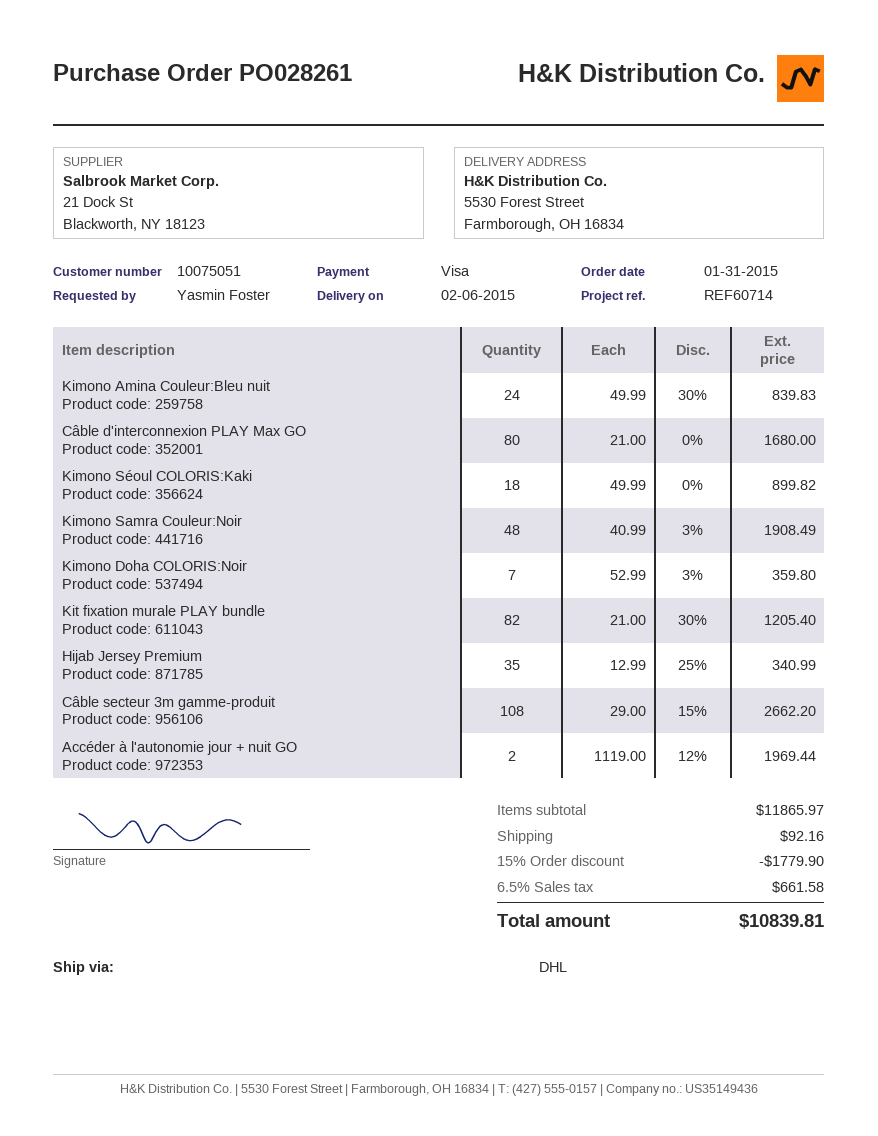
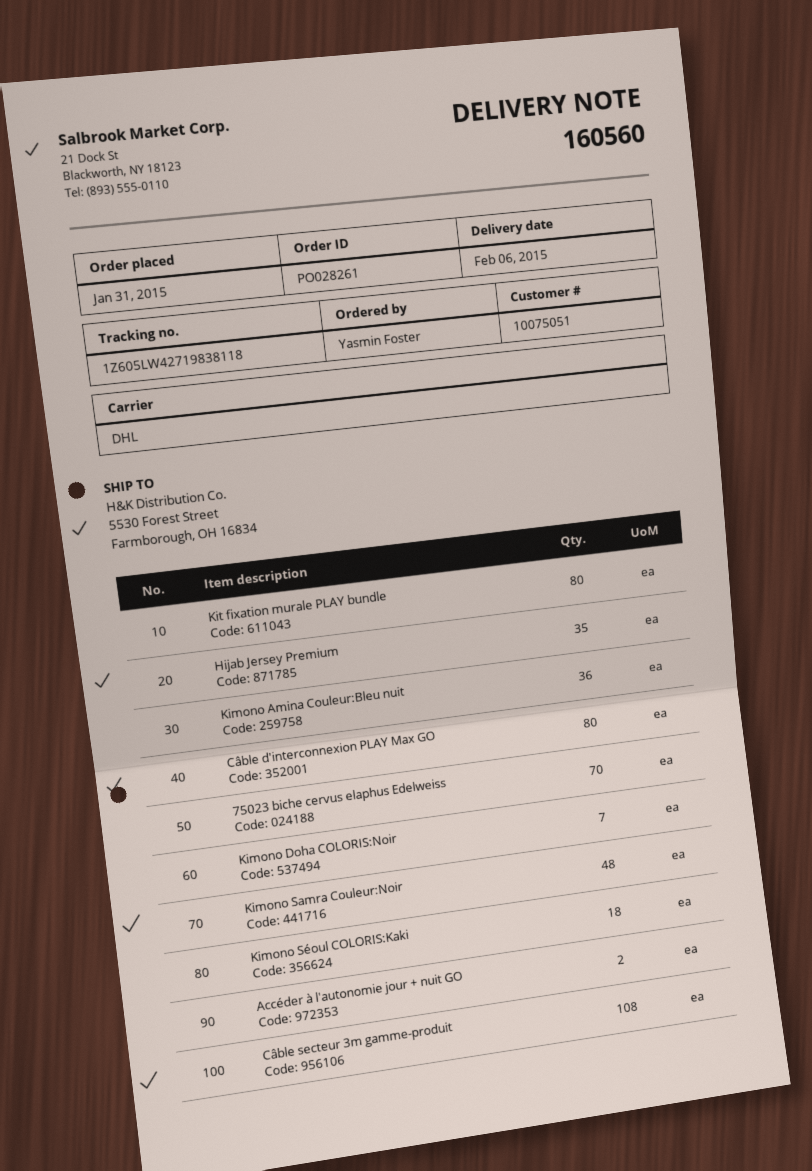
Kimono Amina Couleur:Bleu nuit: 24 -> 36
Kit fixation murale PLAY bundle: 82 -> 80
75023 biche cervus elaphus Edelweiss: none -> 70

